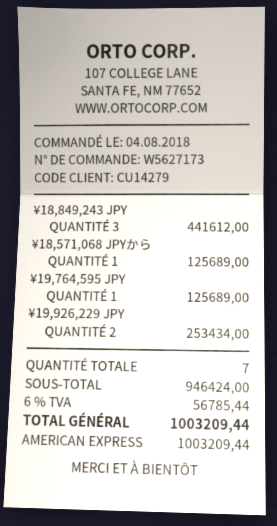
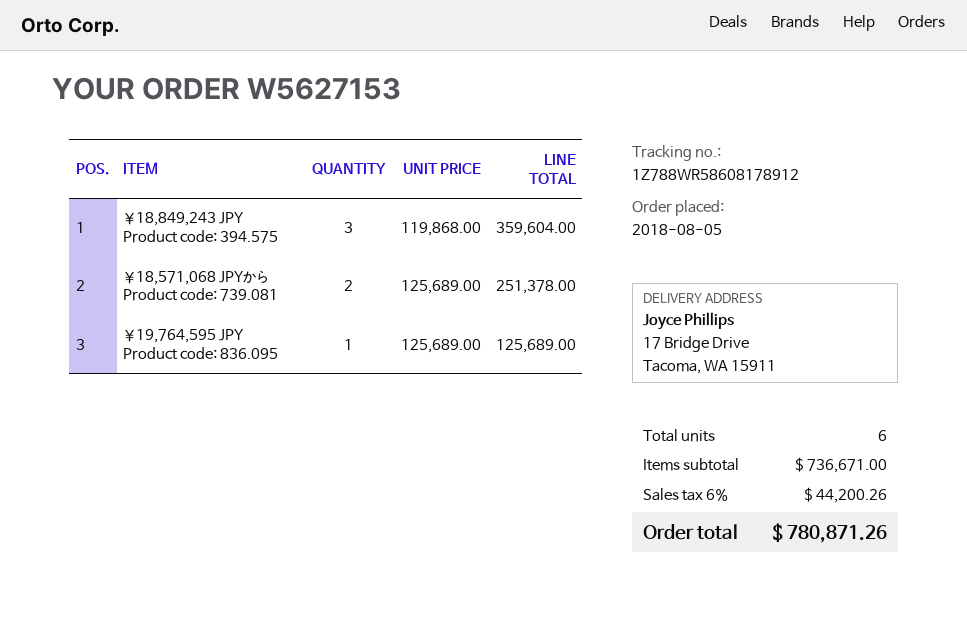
order number: W5627173 -> W5627153
order date: 2018-08-04 -> 2018-08-05
¥18,849,243 JPY: 3 for 441612.00 -> 3 for 359604.00
¥18,571,068 JPYから: 1 for 125689.00 -> 2 for 251378.00
¥19,926,229 JPY: 2 for 253434.00 -> none
total quantity: 7 -> 6
subtotal: 946424.00 -> 736671.00
tax: 6% = 56785.44 -> 6% = 44200.26
total: 1003209.44 -> 780871.26

